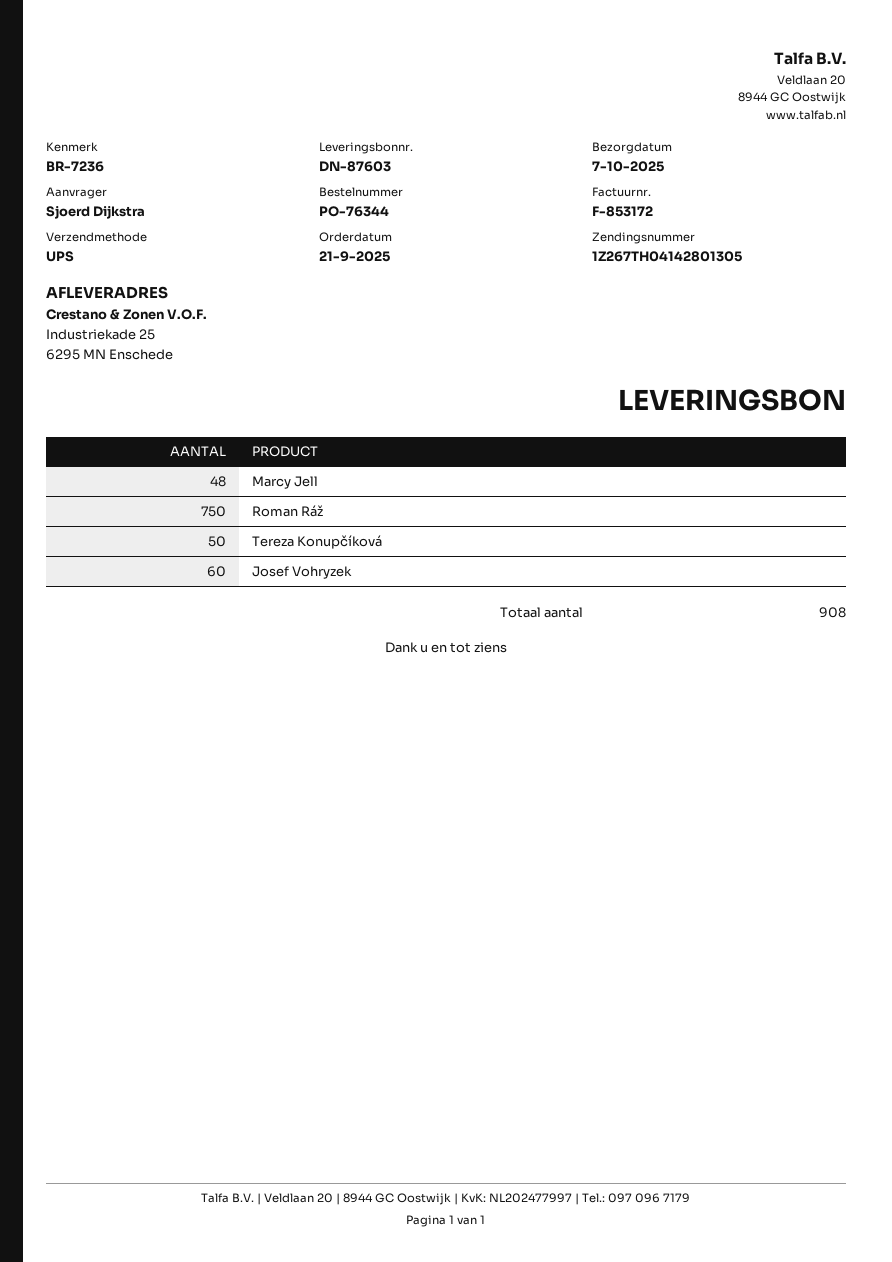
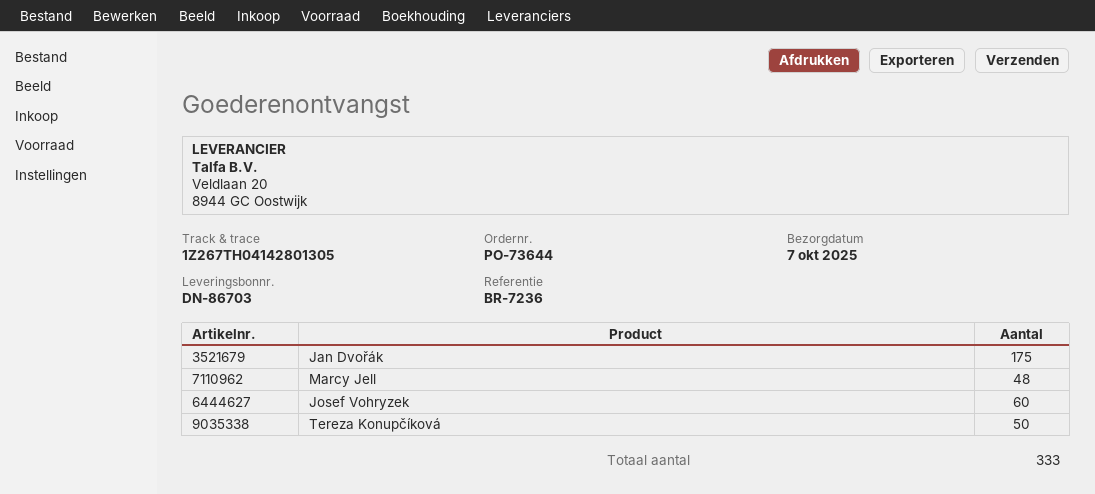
order number: PO-76344 -> PO-73644
delivery note number: DN-87603 -> DN-86703
Roman Ráž: 750 -> none
Jan Dvořák: none -> 175
total quantity: 908 -> 333

